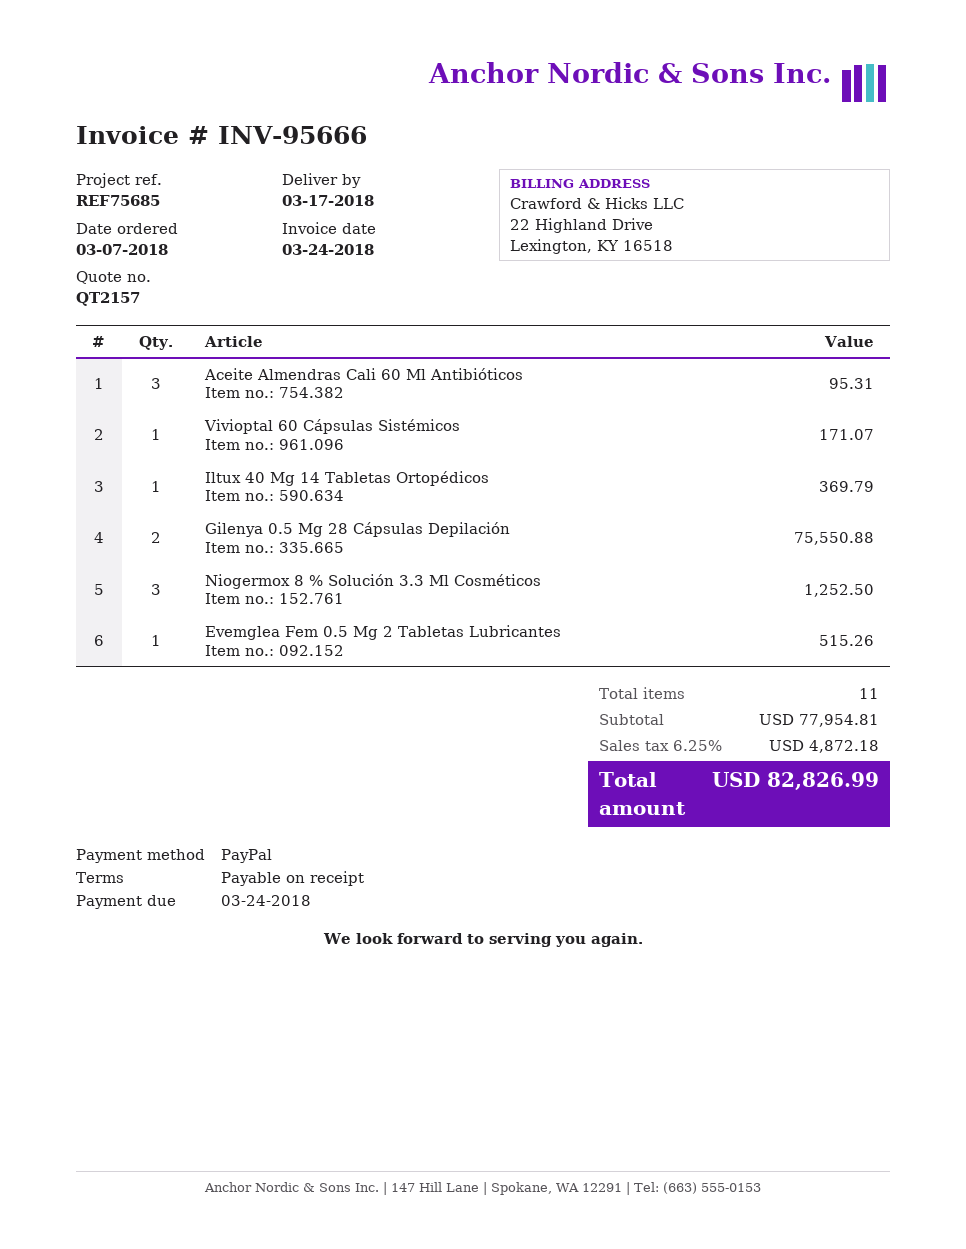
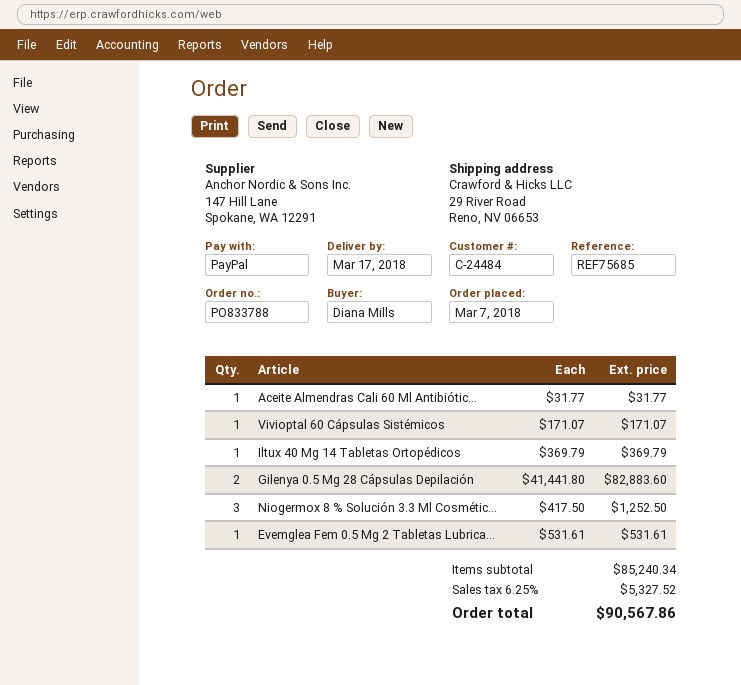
Aceite Almendras Cali 60 Ml Antibióticos: 3 for 95.31 -> 1 for 31.77
Gilenya 0.5 Mg 28 Cápsulas Depilación: 2 for 75550.88 -> 2 for 82883.60
Evemglea Fem 0.5 Mg 2 Tabletas Lubricantes: 1 for 515.26 -> 1 for 531.61
subtotal: 77954.81 -> 85240.34
tax: 6.25% = 4872.18 -> 6.25% = 5327.52
total: 82826.99 -> 90567.86

